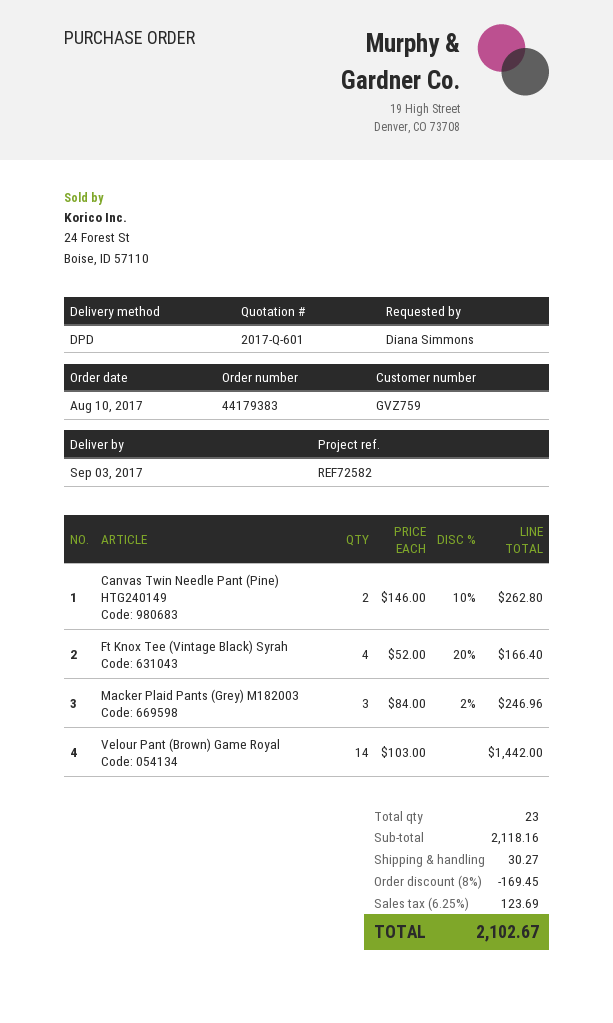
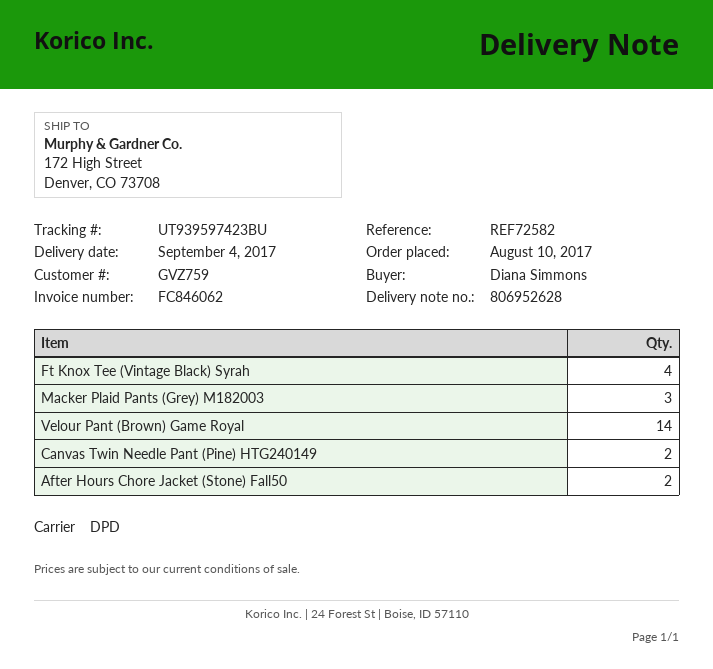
delivery date: 2017-09-03 -> 2017-09-04
After Hours Chore Jacket (Stone) Fall50: none -> 2

